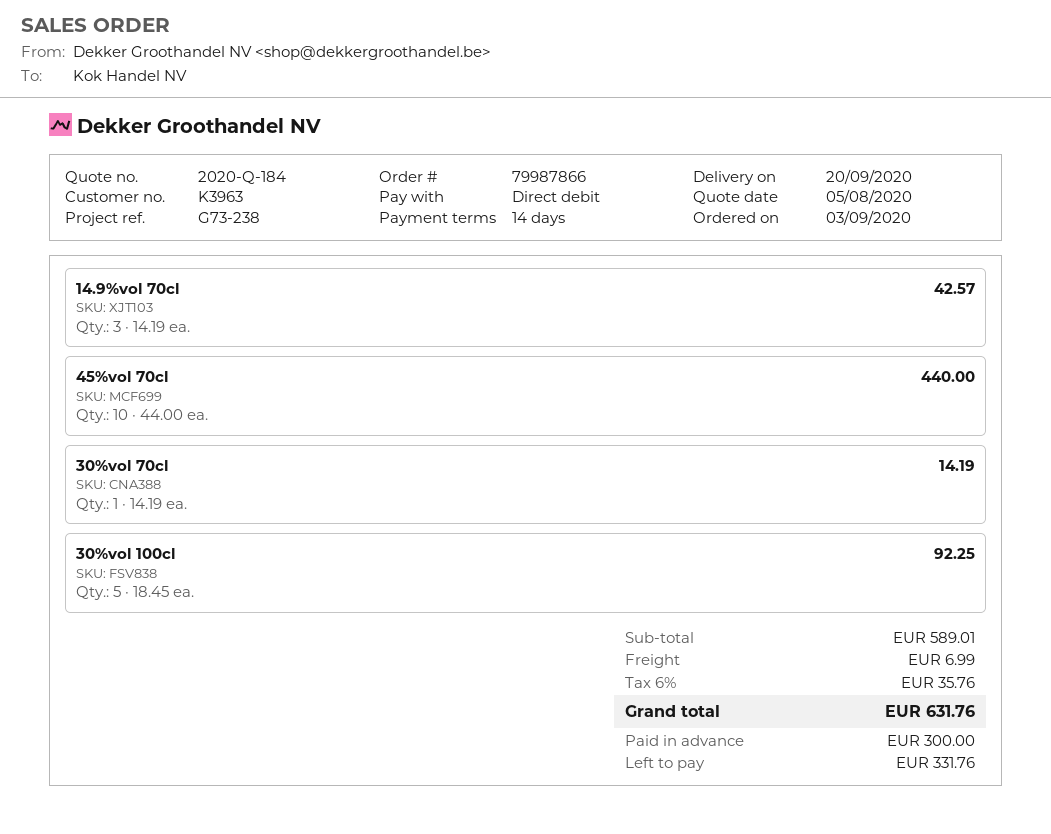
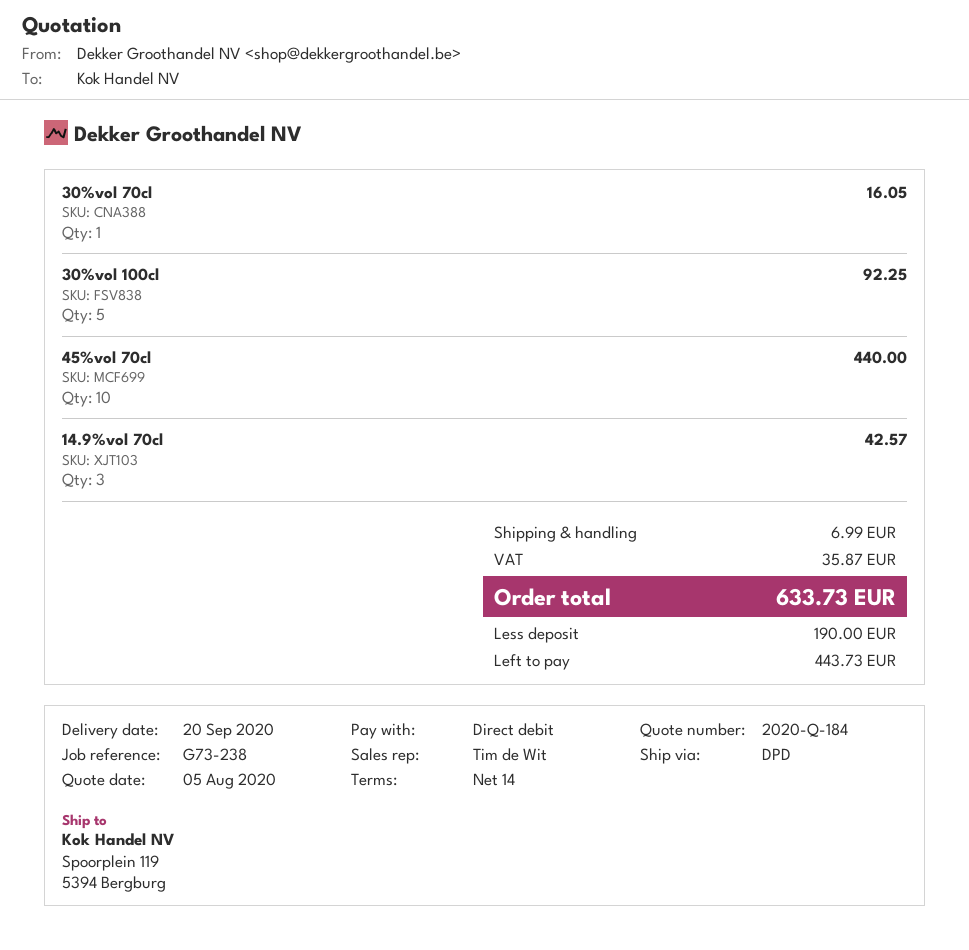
30%vol 70cl: 1 for 14.19 -> 1 for 16.05
tax: 35.76 -> 35.87
total: 631.76 -> 633.73
deposit: 300.00 -> 190.00
balance: 331.76 -> 443.73

